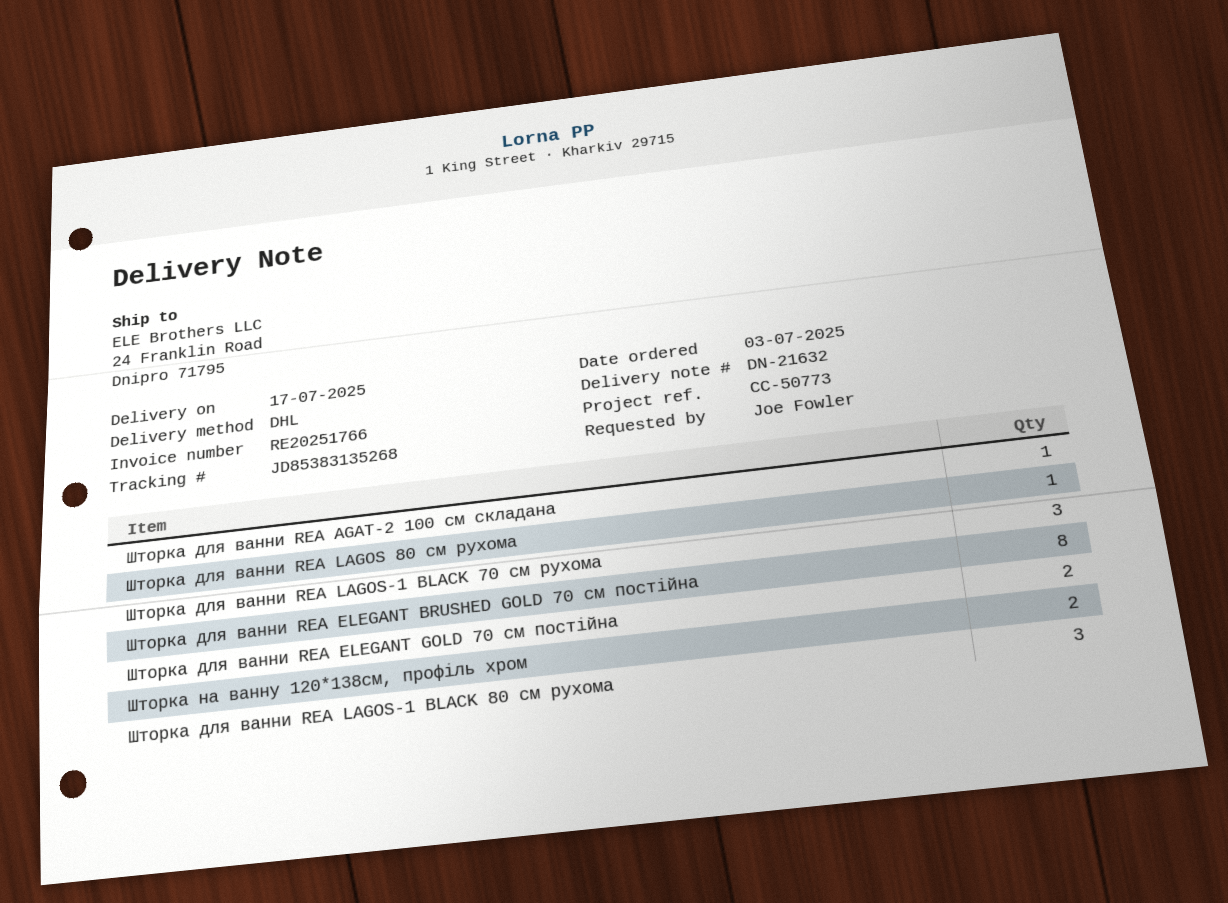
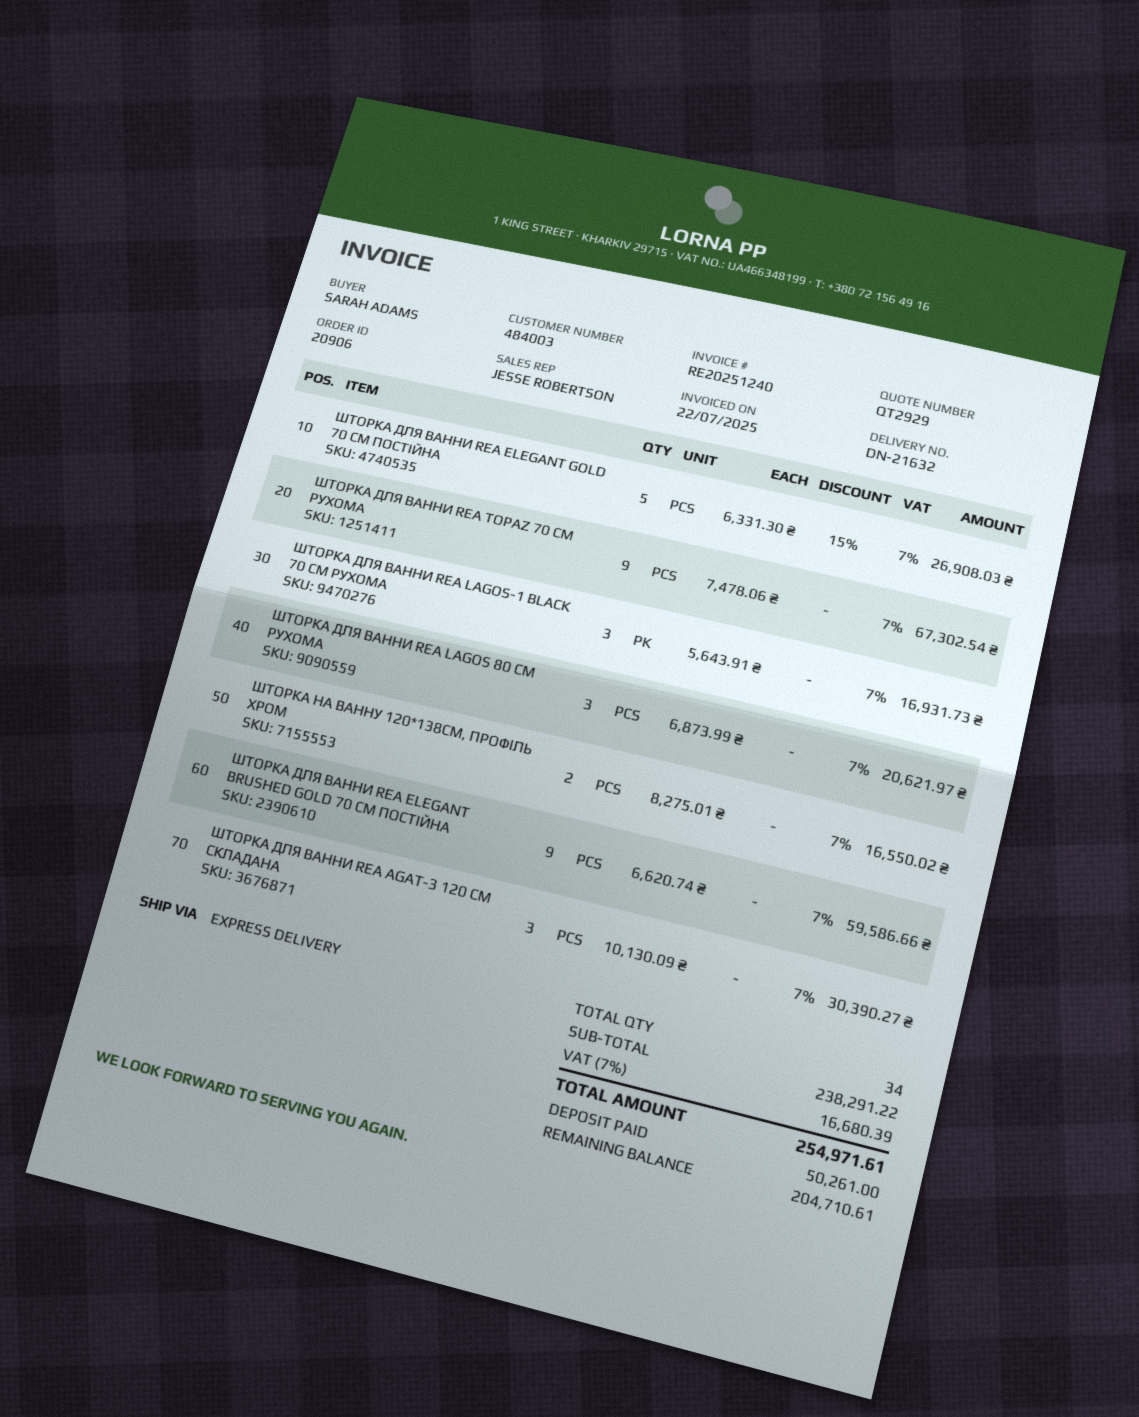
invoice number: RE20251766 -> RE20251240
ordered by: Joe Fowler -> SARAH ADAMS
shipping method: DHL -> express
Шторка для ванни REA AGAT-2 100 см складана: 1 -> none
Шторка для ванни REA LAGOS 80 см рухома: 1 -> 3
Шторка для ванни REA ELEGANT BRUSHED GOLD 70 см постійна: 8 -> 9
Шторка для ванни REA ELEGANT GOLD 70 см постійна: 2 -> 5
Шторка для ванни REA LAGOS-1 BLACK 80 см рухома: 3 -> none
ШТОРКА ДЛЯ ВАННИ REA TOPAZ 70 СМ РУХОМА: none -> 9
ШТОРКА ДЛЯ ВАННИ REA AGAT-3 120 СМ СКЛАДАНА: none -> 3

